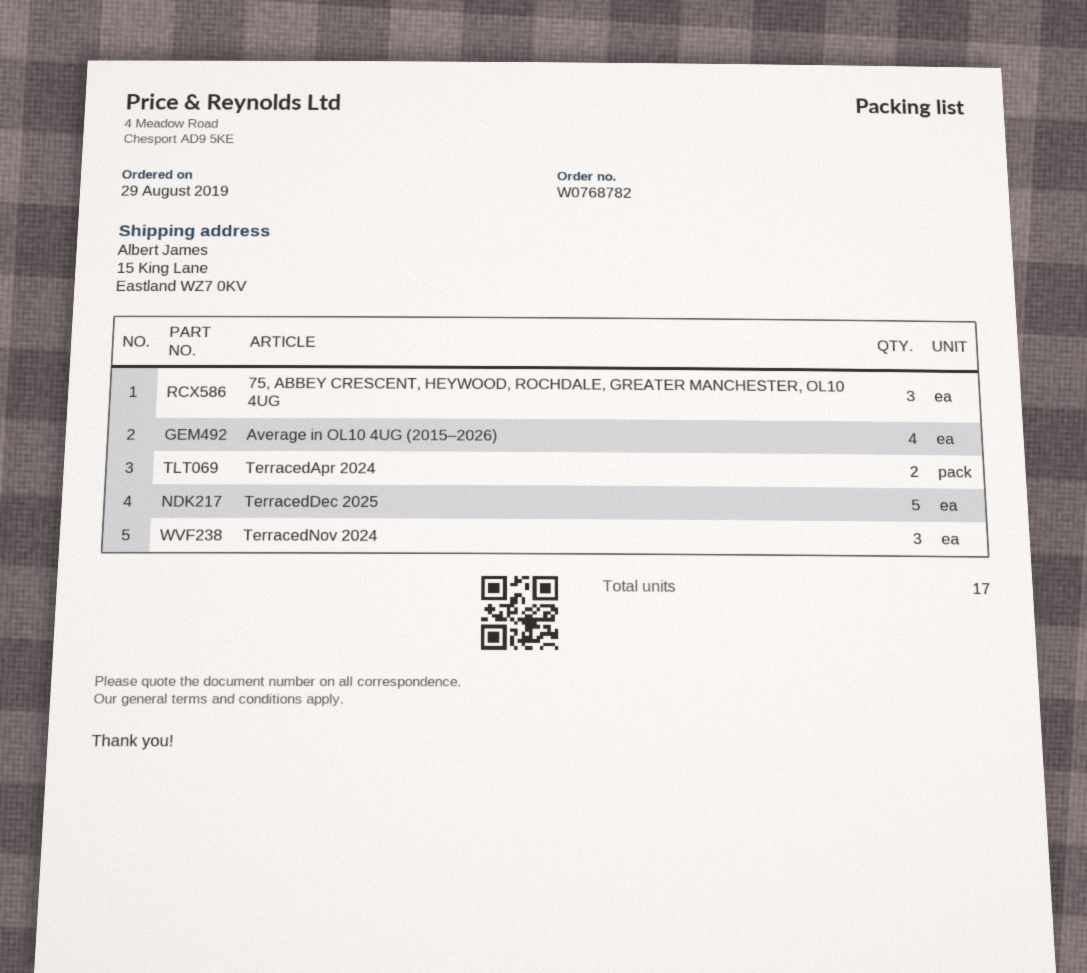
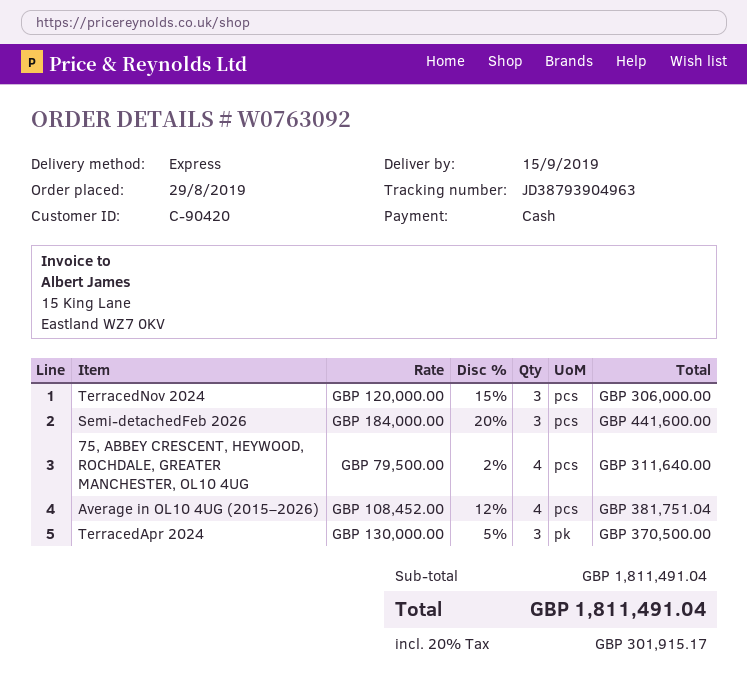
order number: W0768782 -> W0763092
75, ABBEY CRESCENT, HEYWOOD, ROCHDALE, GREATER MANCHESTER, OL10 4UG: 3 -> 4
TerracedApr 2024: 2 -> 3
TerracedDec 2025: 5 -> none
Semi-detachedFeb 2026: none -> 3

